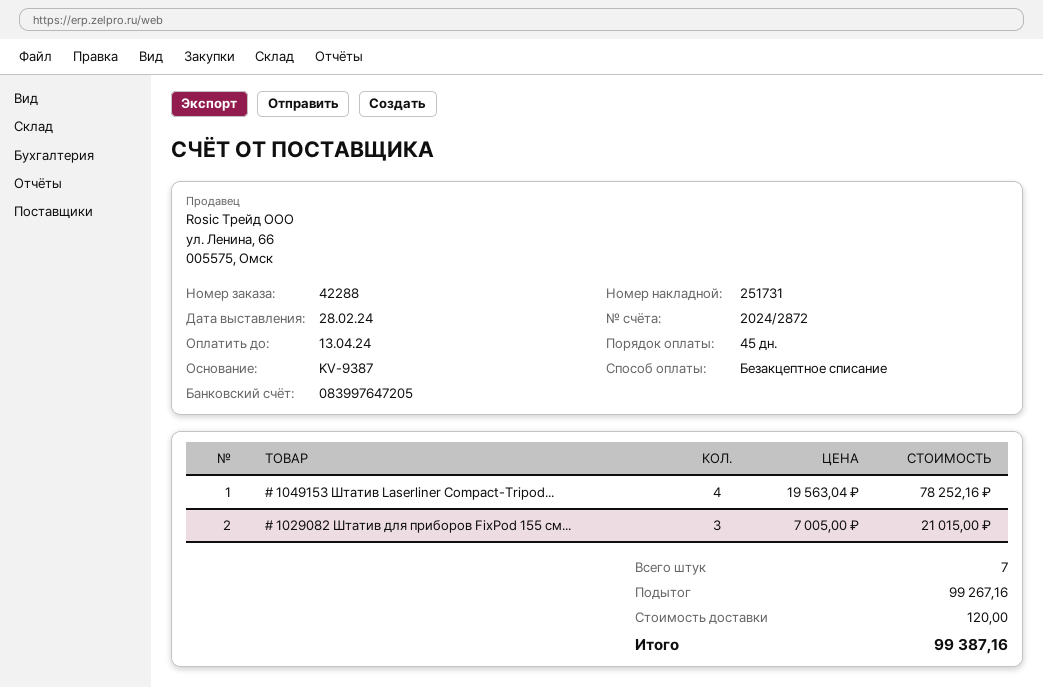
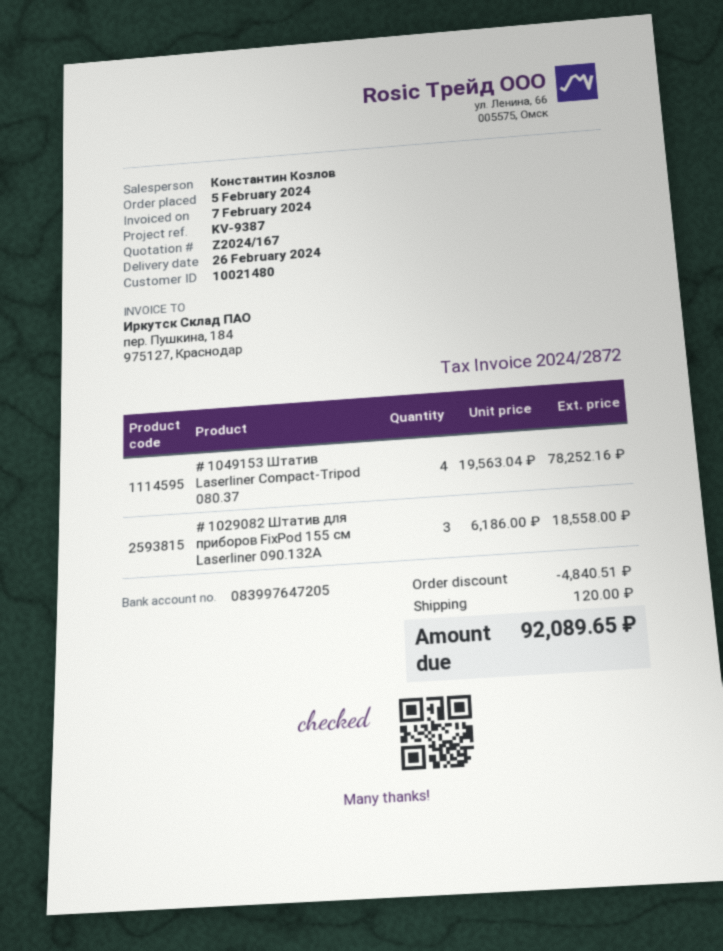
invoice date: 2024-02-28 -> 2024-02-07
# 1029082 Штатив для приборов FixPod 155 см...: 3 x 7005.00 = 21015.00 -> 3 x 6186.00 = 18558.00
discount: none -> 4840.51
total: 99387.16 -> 92089.65

